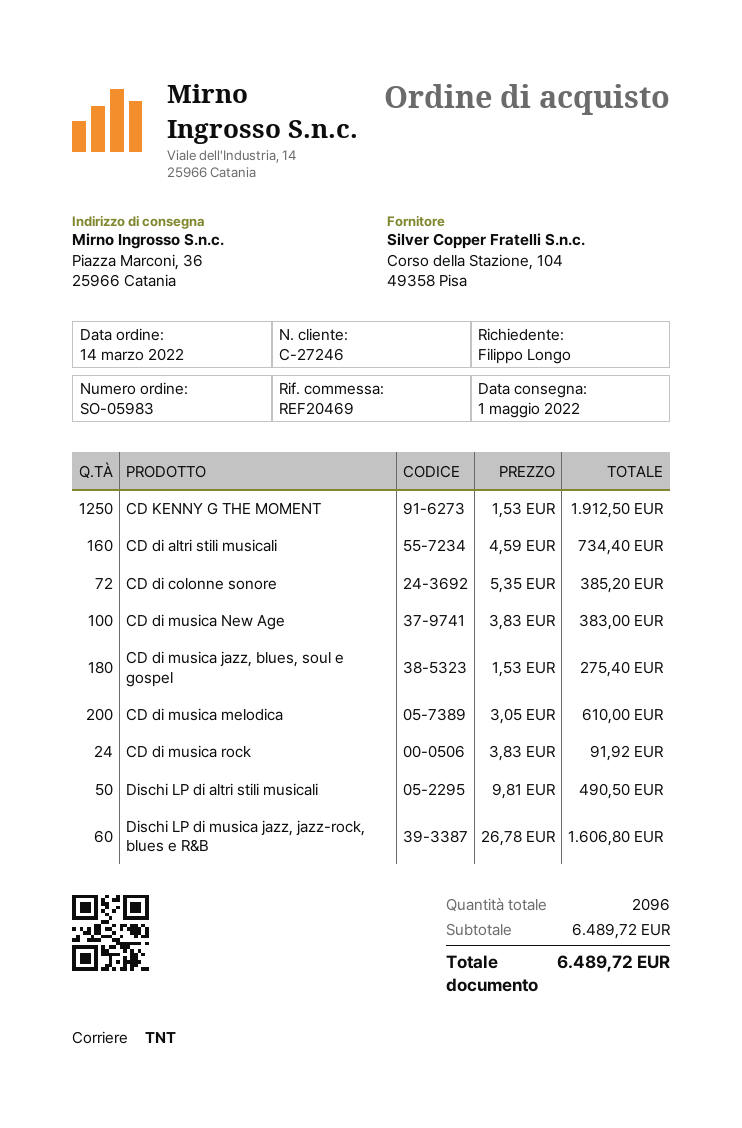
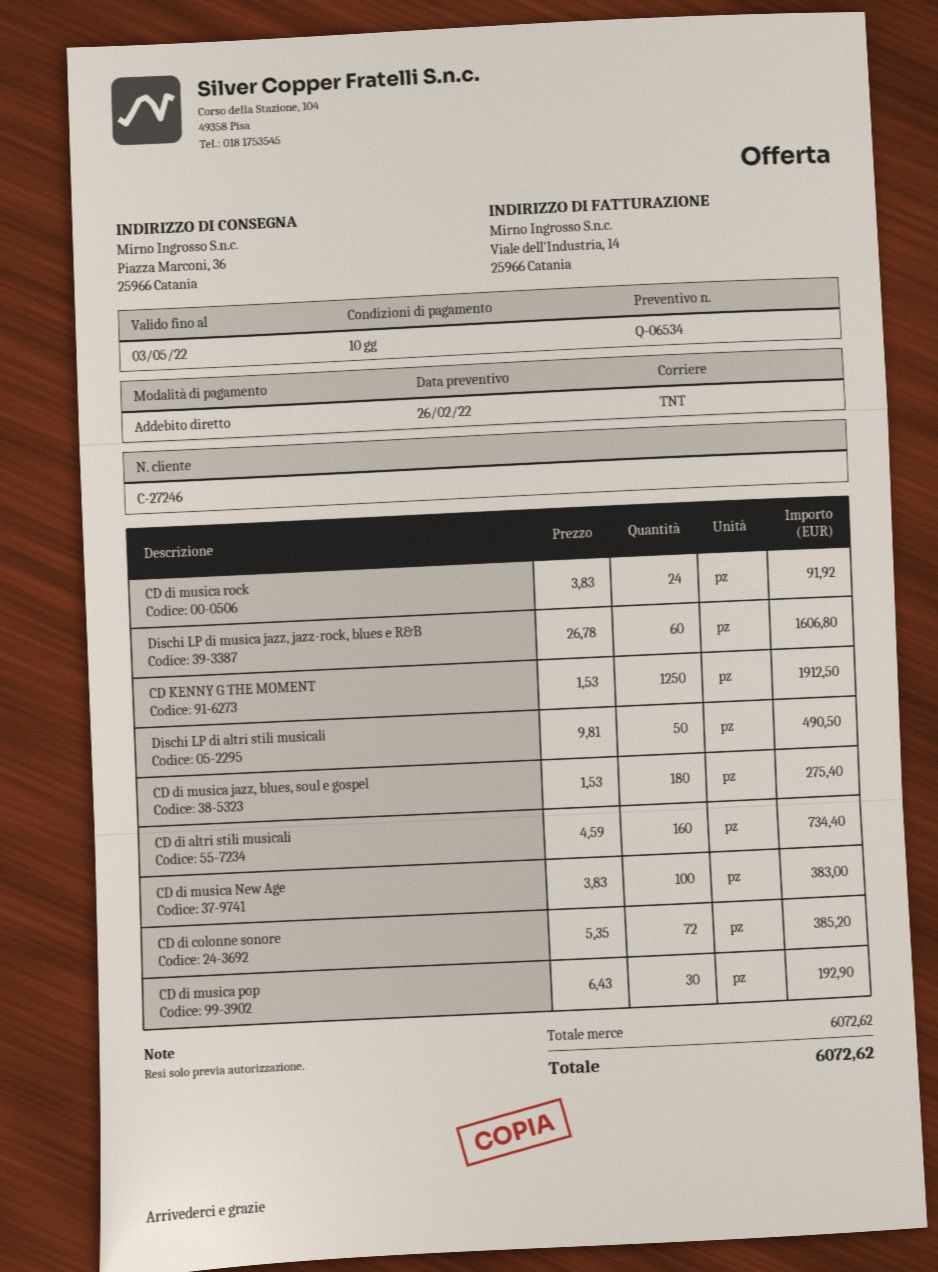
CD di musica melodica: 200 x 3.05 = 610.00 -> none
CD di musica pop: none -> 30 x 6.43 = 192.90
subtotal: 6489.72 -> 6072.62
total: 6489.72 -> 6072.62

